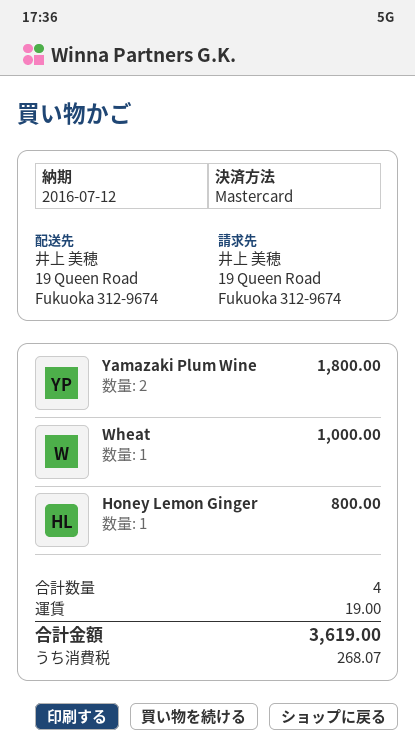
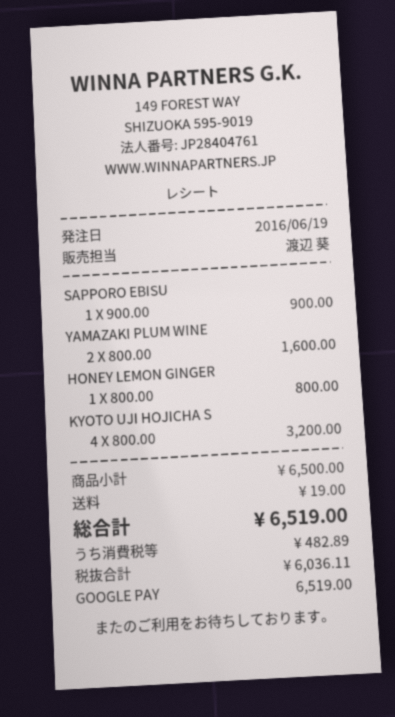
payment method: Mastercard -> Google Pay
Yamazaki Plum Wine: 2 for 1800.00 -> 2 for 1600.00
Wheat: 1 for 1000.00 -> none
SAPPORO EBISU: none -> 1 for 900.00
KYOTO UJI HOJICHA S: none -> 4 for 3200.00
tax: 268.07 -> 482.89
total: 3619.00 -> 6519.00

